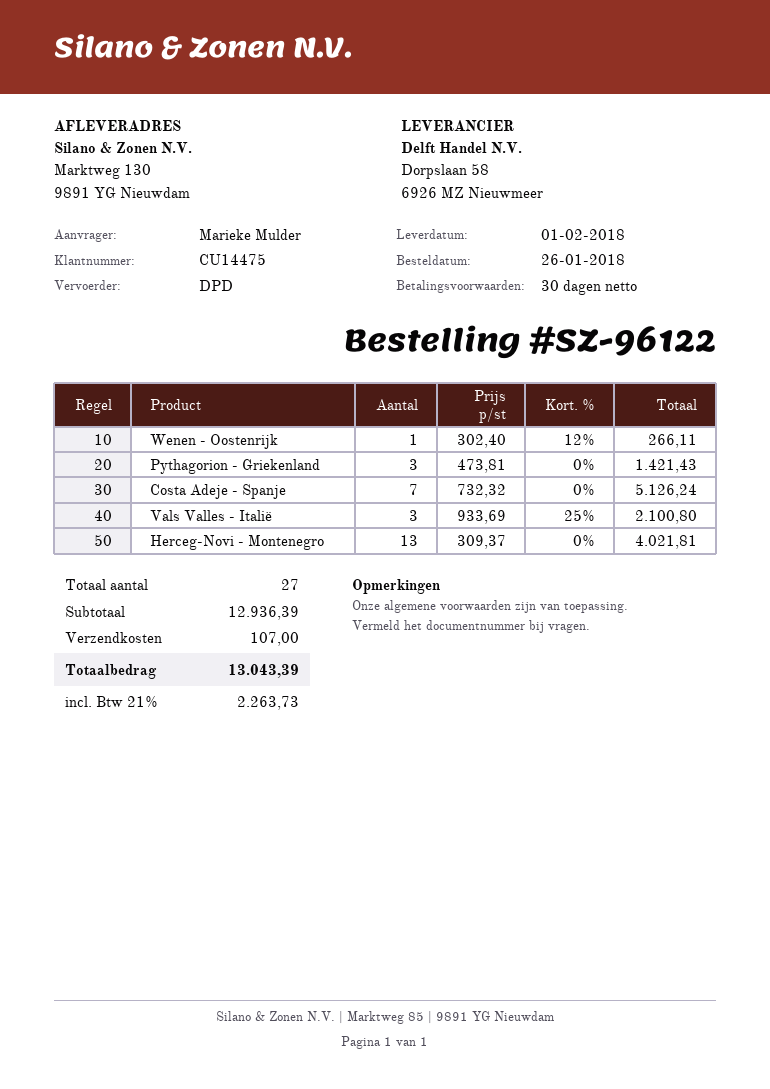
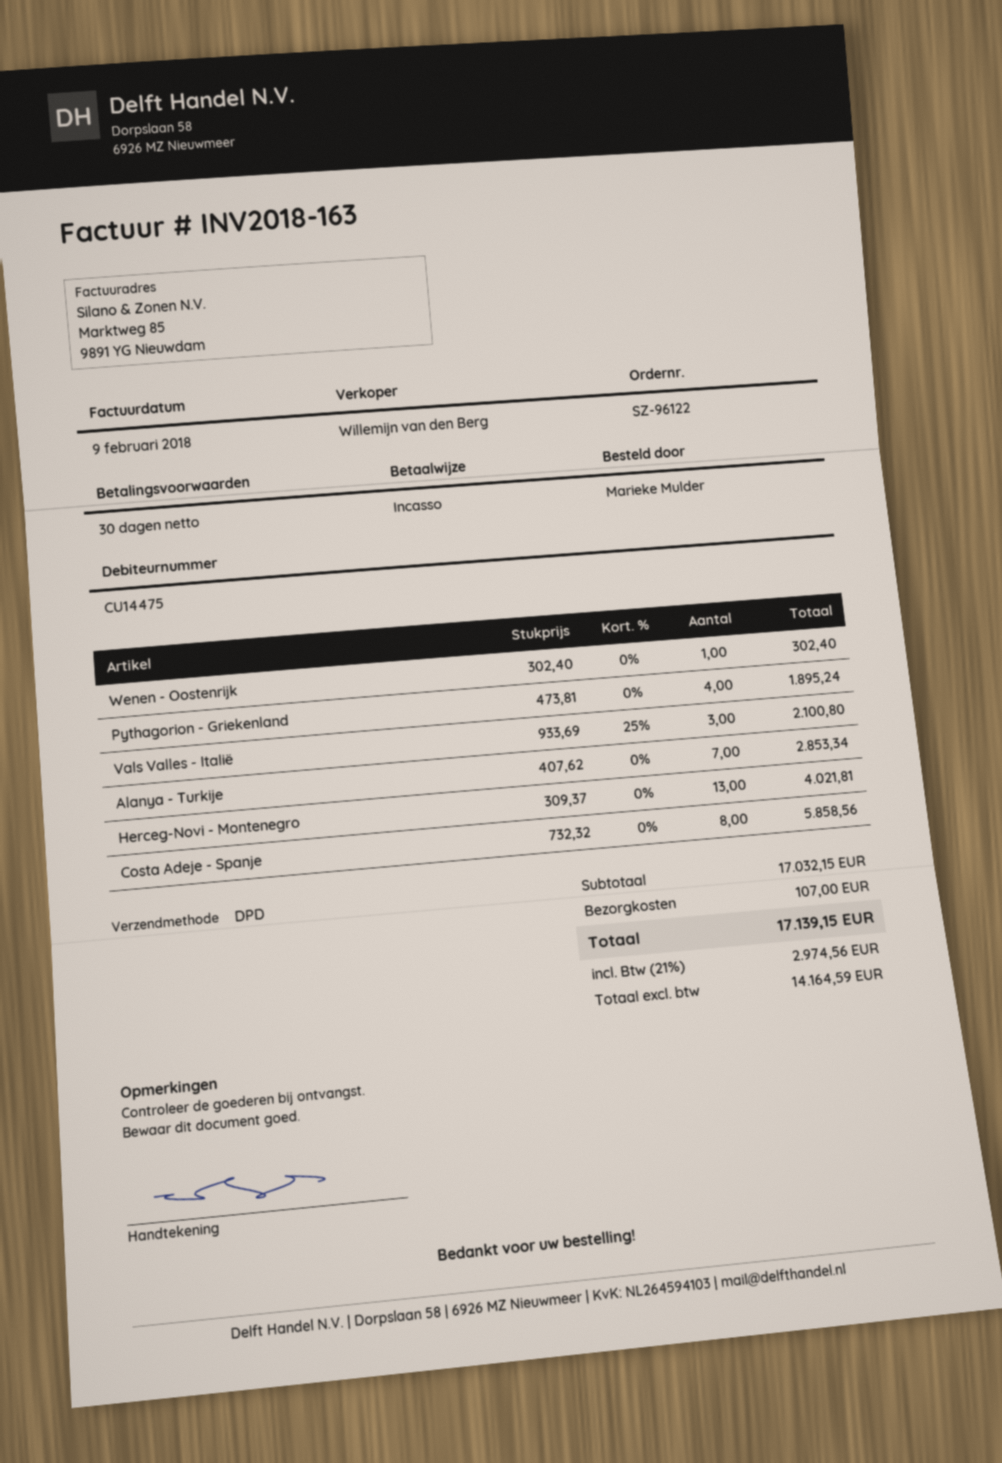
Wenen - Oostenrijk: 1 x 302.40 - 12% = 266.11 -> 1 x 302.40 = 302.40
Pythagorion - Griekenland: 3 x 473.81 = 1421.43 -> 4 x 473.81 = 1895.24
Costa Adeje - Spanje: 7 x 732.32 = 5126.24 -> 8 x 732.32 = 5858.56
Alanya - Turkije: none -> 7 x 407.62 = 2853.34
subtotal: 12936.39 -> 17032.15
tax: 21% = 2263.73 -> 21% = 2974.56
total: 13043.39 -> 17139.15

